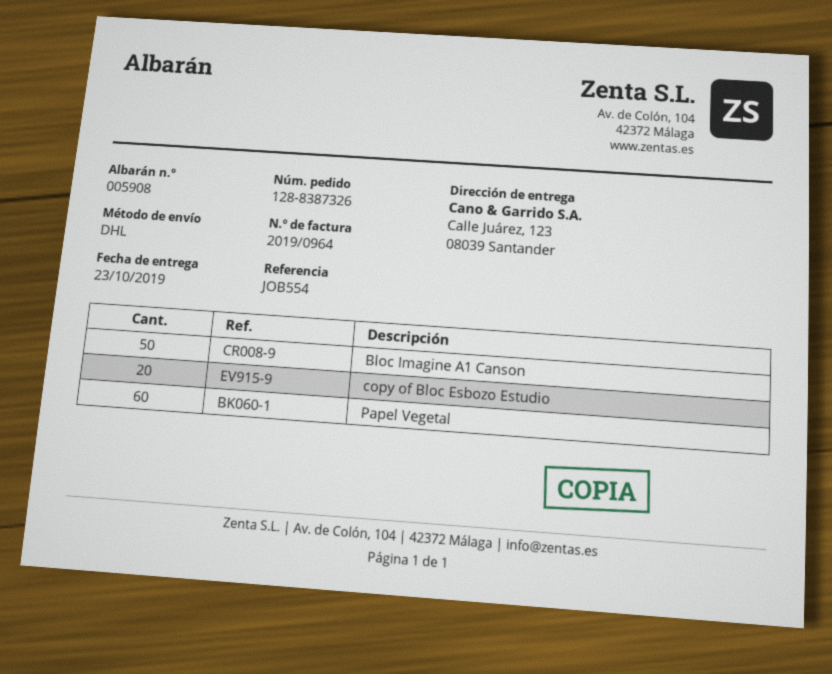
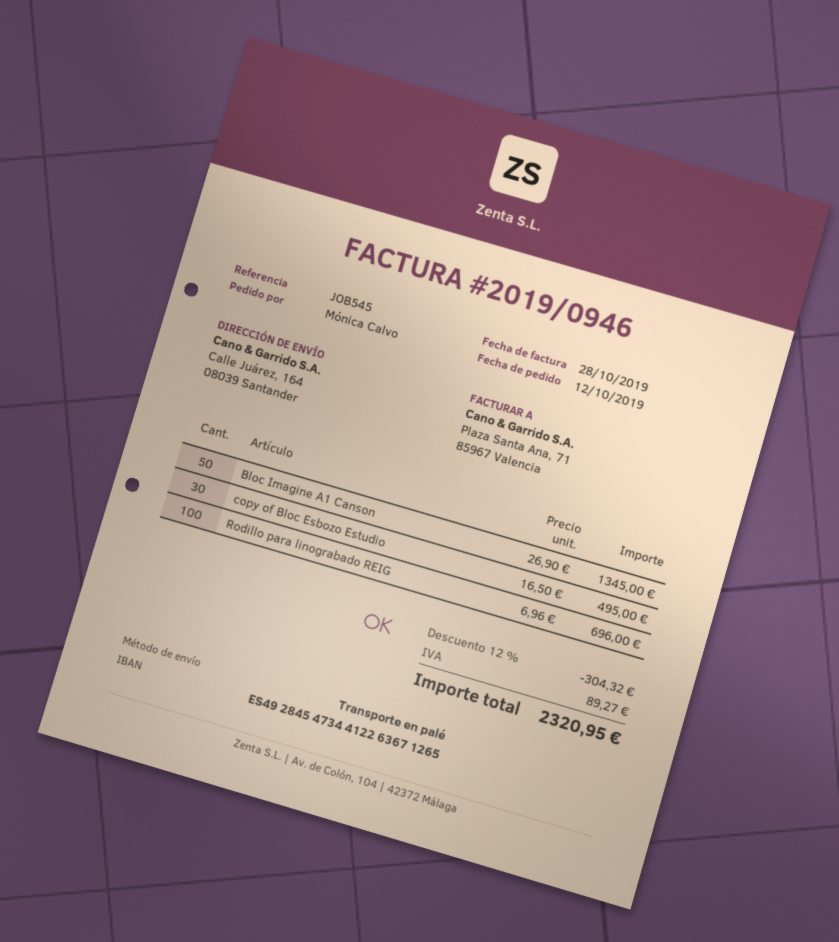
invoice number: 2019/0964 -> 2019/0946
reference: JOB554 -> JOB545
shipping method: DHL -> pallet freight
ship to: Calle Juárez, 123, 08039 Santander -> Calle Juárez, 164, 08039 Santander
copy of Bloc Esbozo Estudio: 20 -> 30
Papel Vegetal: 60 -> none
Rodillo para linograbado REIG: none -> 100

